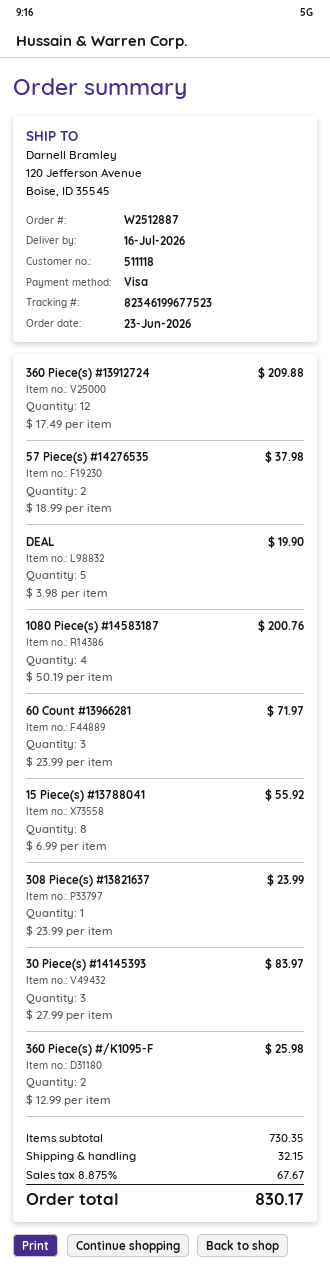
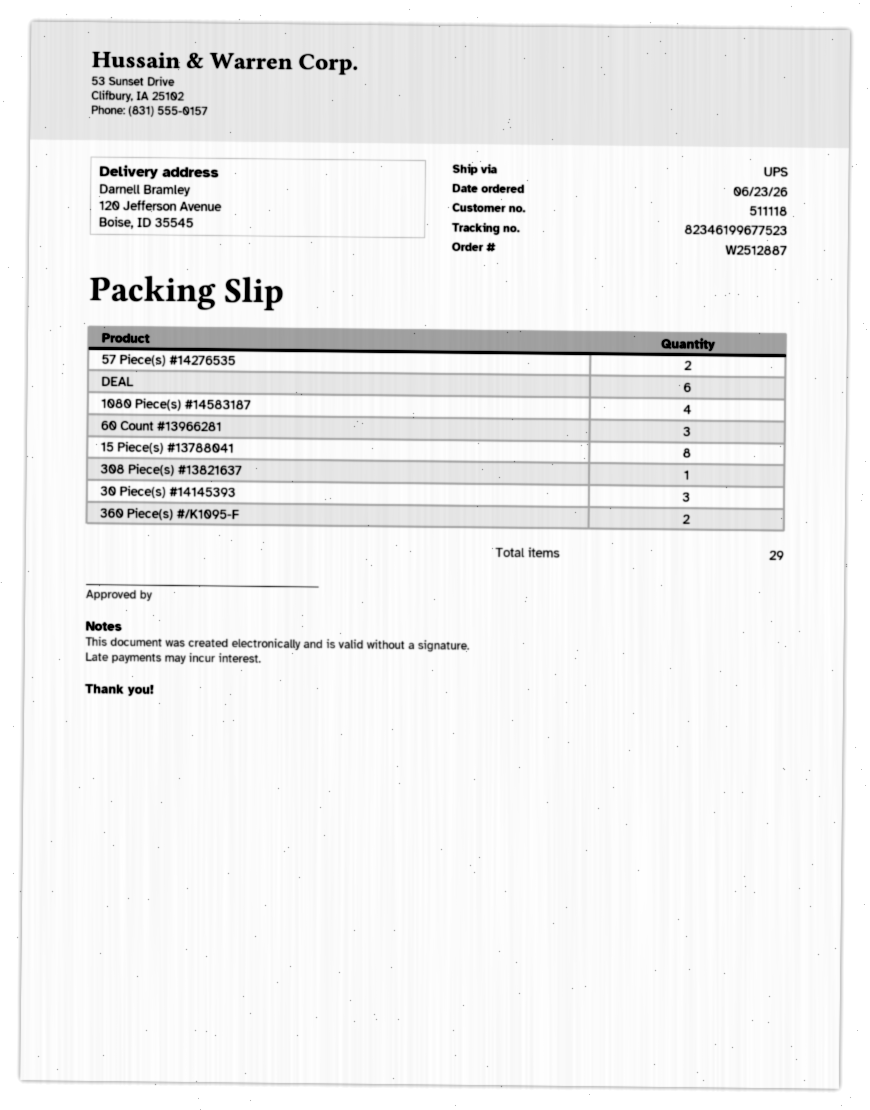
360 Piece(s) #13912724: 12 -> none
DEAL: 5 -> 6

